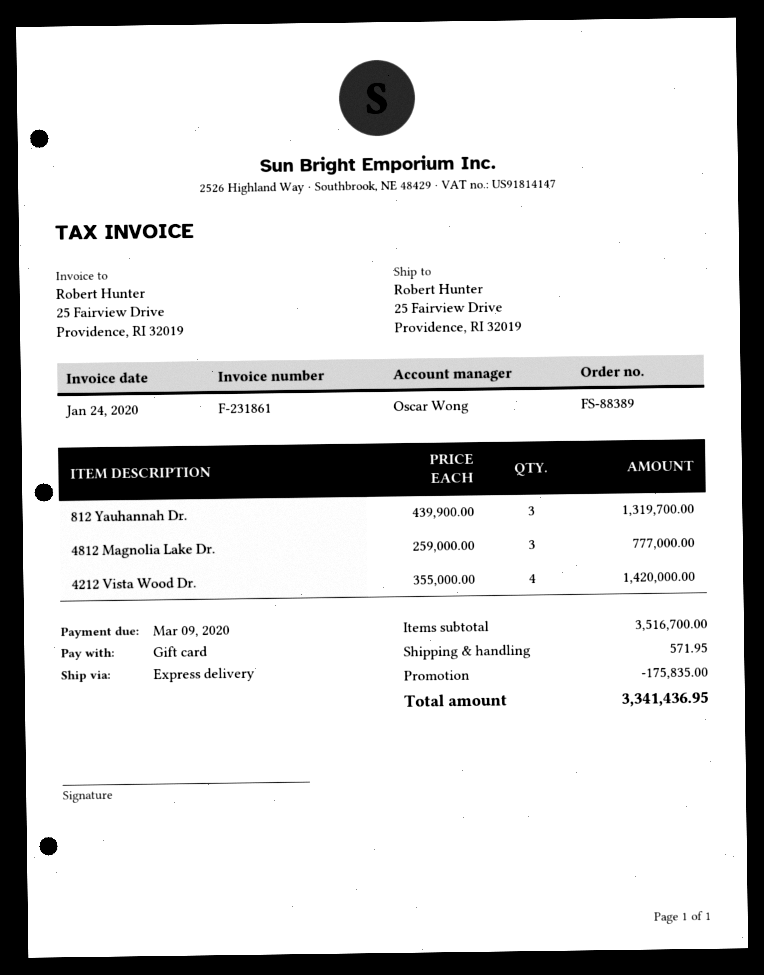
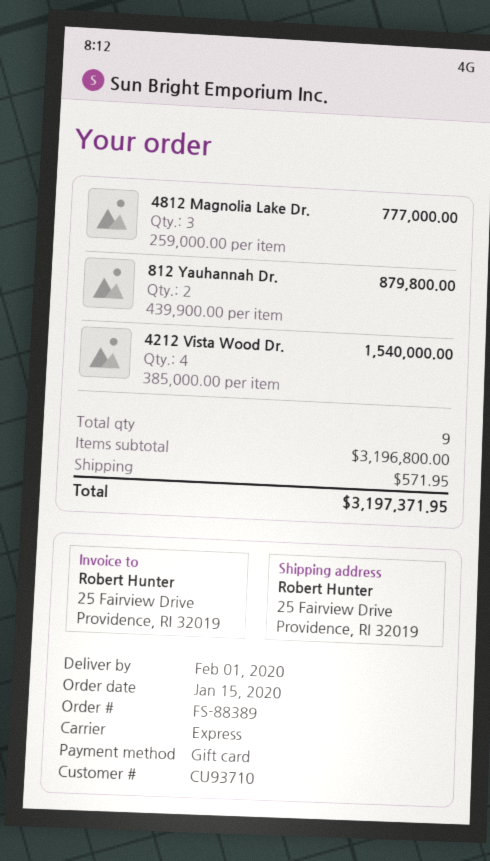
812 Yauhannah Dr.: 3 x 439900.00 = 1319700.00 -> 2 x 439900.00 = 879800.00
4212 Vista Wood Dr.: 4 x 355000.00 = 1420000.00 -> 4 x 385000.00 = 1540000.00
subtotal: 3516700.00 -> 3196800.00
discount: 175835.00 -> none
total: 3341436.95 -> 3197371.95

